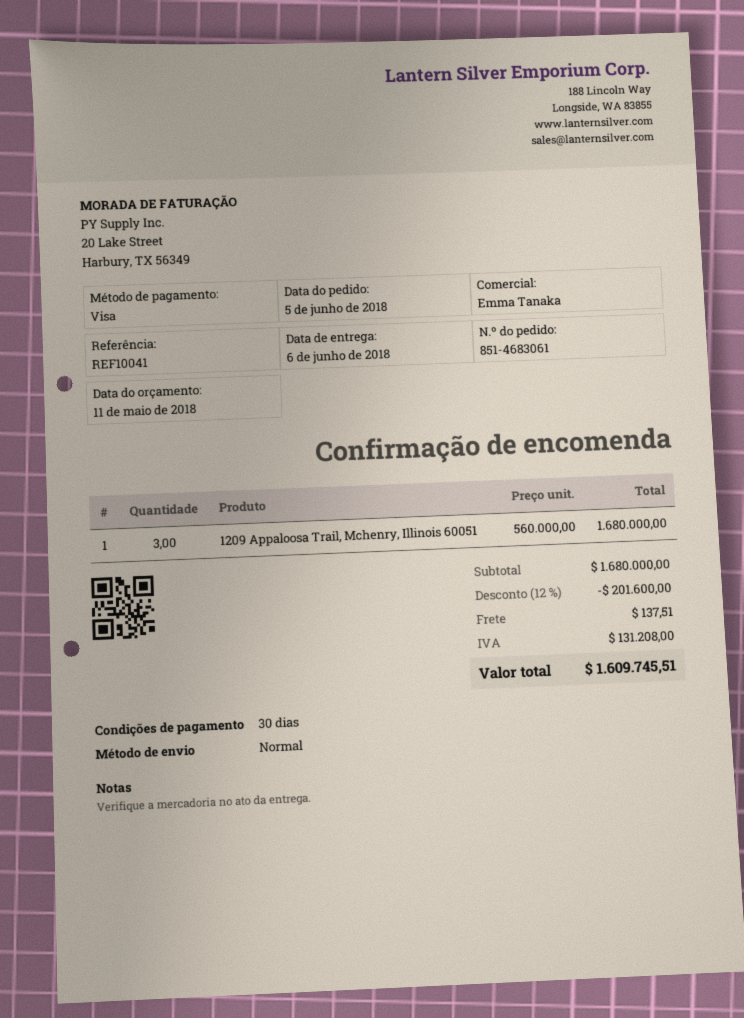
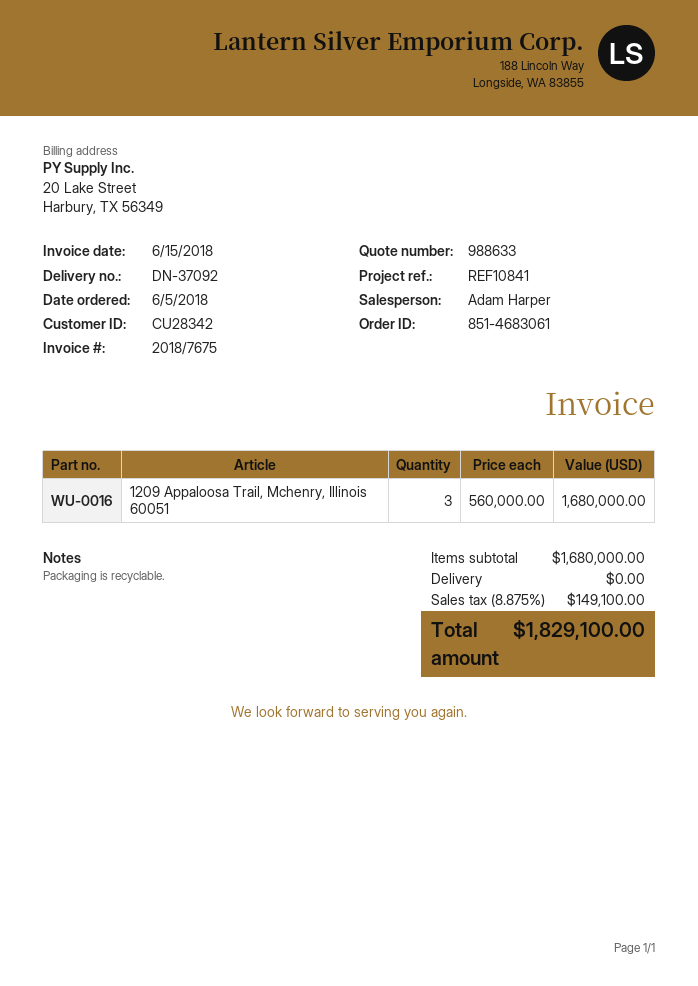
reference: REF10041 -> REF10841
sales rep: Emma Tanaka -> Adam Harper
discount: 12% = 201600.00 -> none
shipping: 137.51 -> 0.00
tax: 131208.00 -> 149100.00
total: 1609745.51 -> 1829100.00

